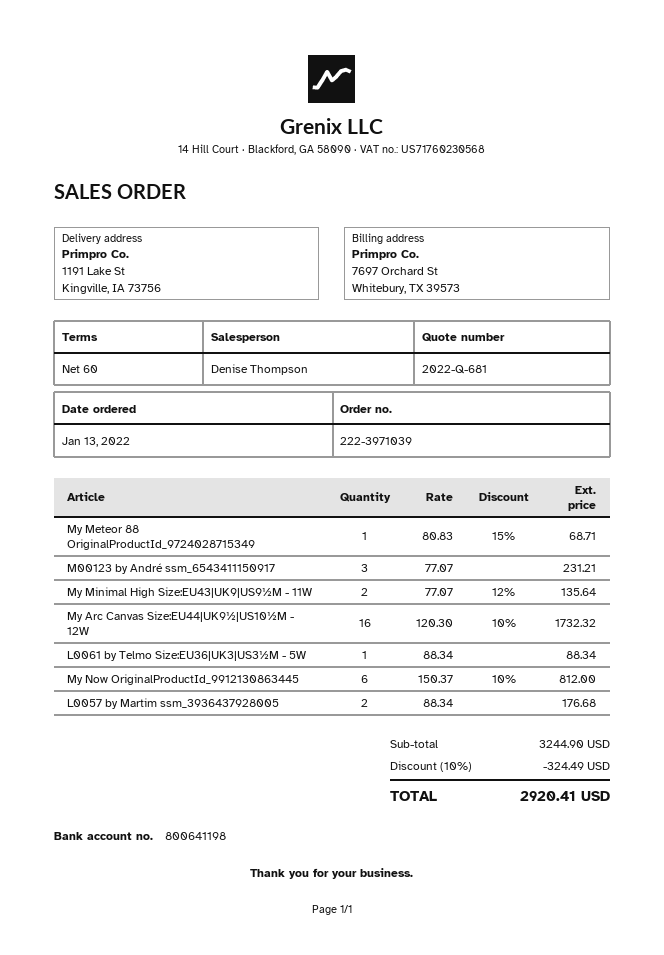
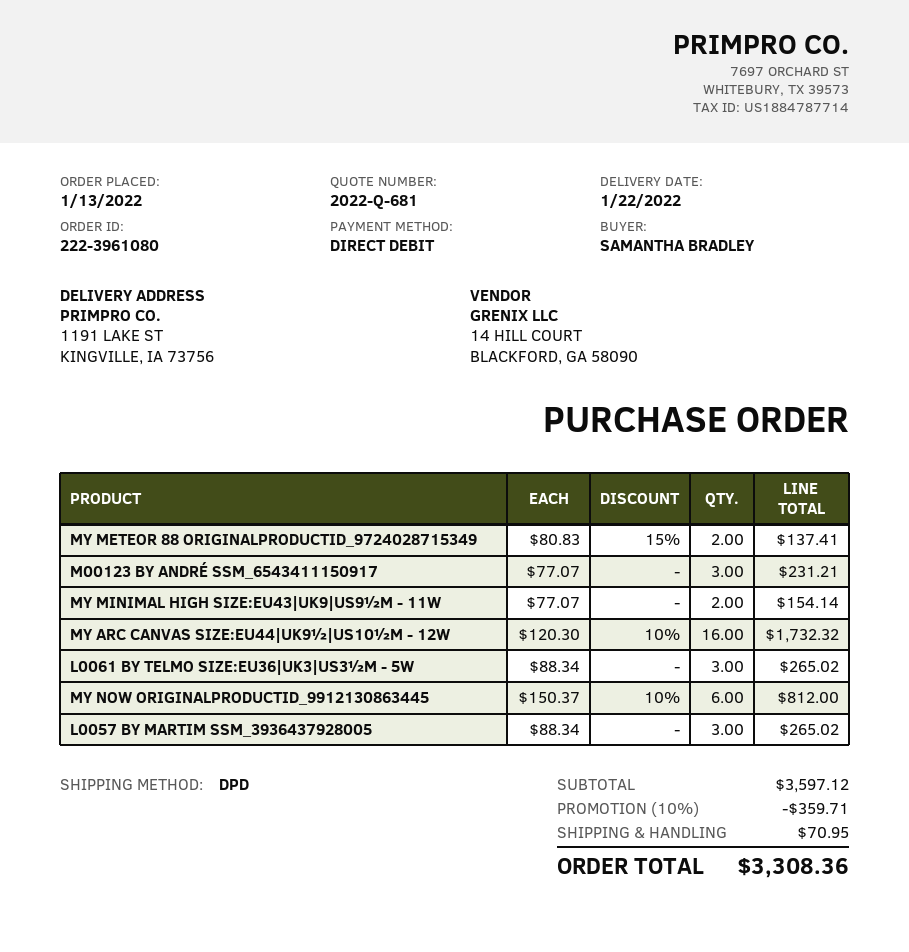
order number: 222-3971039 -> 222-3961080
My Meteor 88 OriginalProductId_9724028715349: 1 x 80.83 - 15% = 68.71 -> 2 x 80.83 - 15% = 137.41
My Minimal High Size:EU43|UK9|US9½M - 11W: 2 x 77.07 - 12% = 135.64 -> 2 x 77.07 = 154.14
L0061 by Telmo Size:EU36|UK3|US3½M - 5W: 1 x 88.34 = 88.34 -> 3 x 88.34 = 265.02
L0057 by Martim ssm_3936437928005: 2 x 88.34 = 176.68 -> 3 x 88.34 = 265.02
subtotal: 3244.90 -> 3597.12
discount: 10% = 324.49 -> 10% = 359.71
shipping: none -> 70.95
total: 2920.41 -> 3308.36

